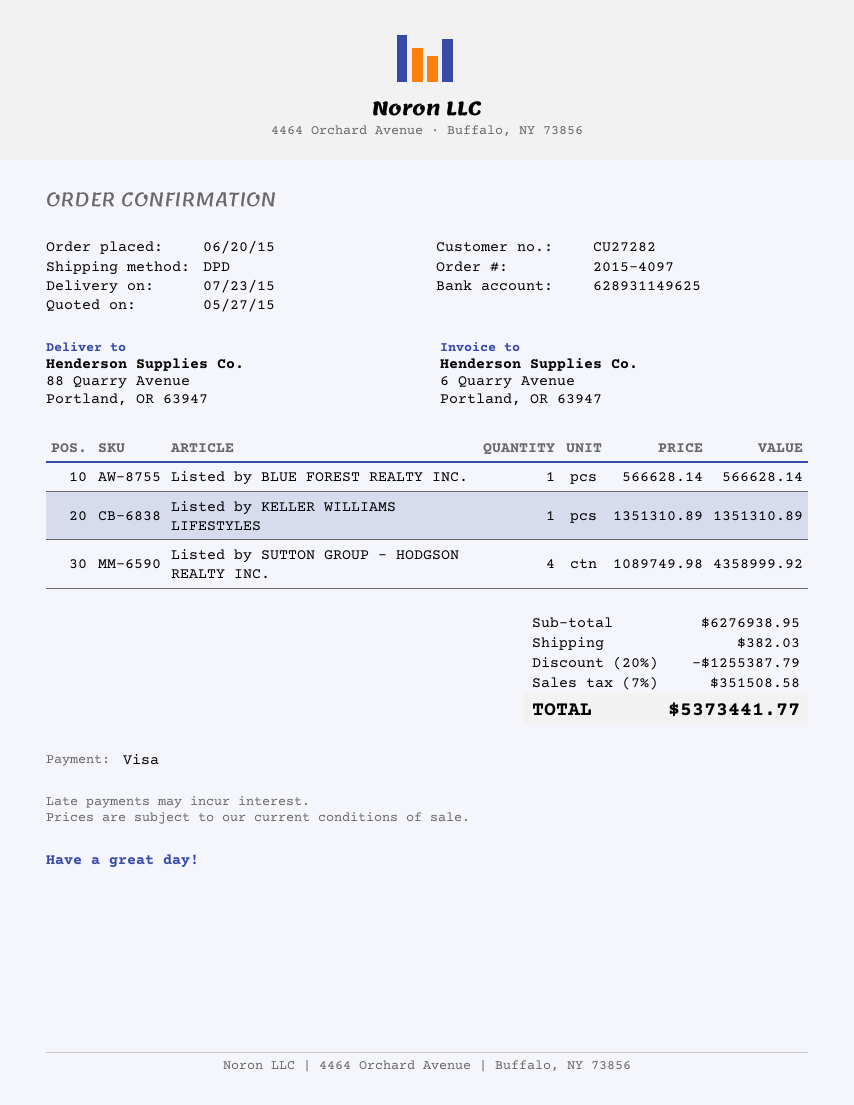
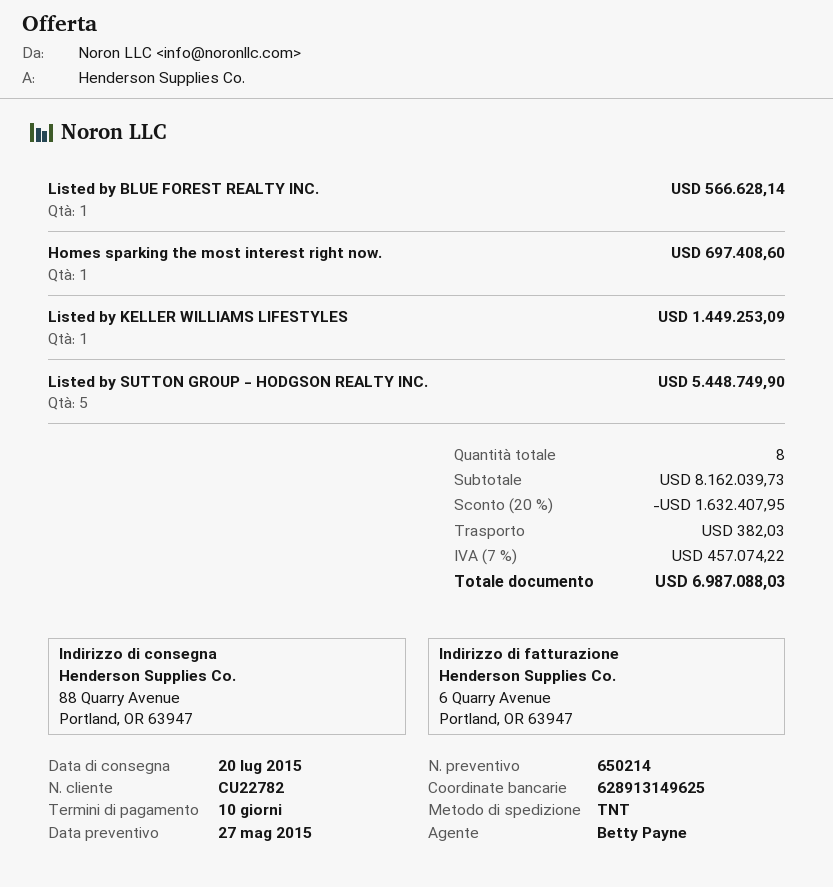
delivery date: 2015-07-23 -> 2015-07-20
customer number: CU27282 -> CU22782
bank account: 628931149625 -> 628913149625
shipping method: DPD -> TNT
Listed by KELLER WILLIAMS LIFESTYLES: 1 for 1351310.89 -> 1 for 1449253.09
Listed by SUTTON GROUP - HODGSON REALTY INC.: 4 for 4358999.92 -> 5 for 5448749.90
Homes sparking the most interest right now.: none -> 1 for 697408.60
subtotal: 6276938.95 -> 8162039.73
discount: 20% = 1255387.79 -> 20% = 1632407.95
tax: 7% = 351508.58 -> 7% = 457074.22
total: 5373441.77 -> 6987088.03

